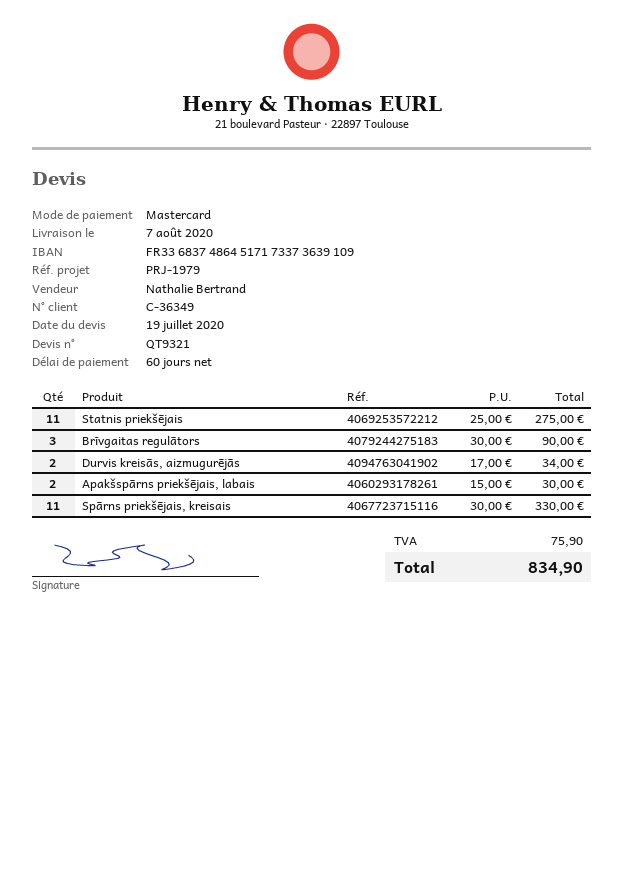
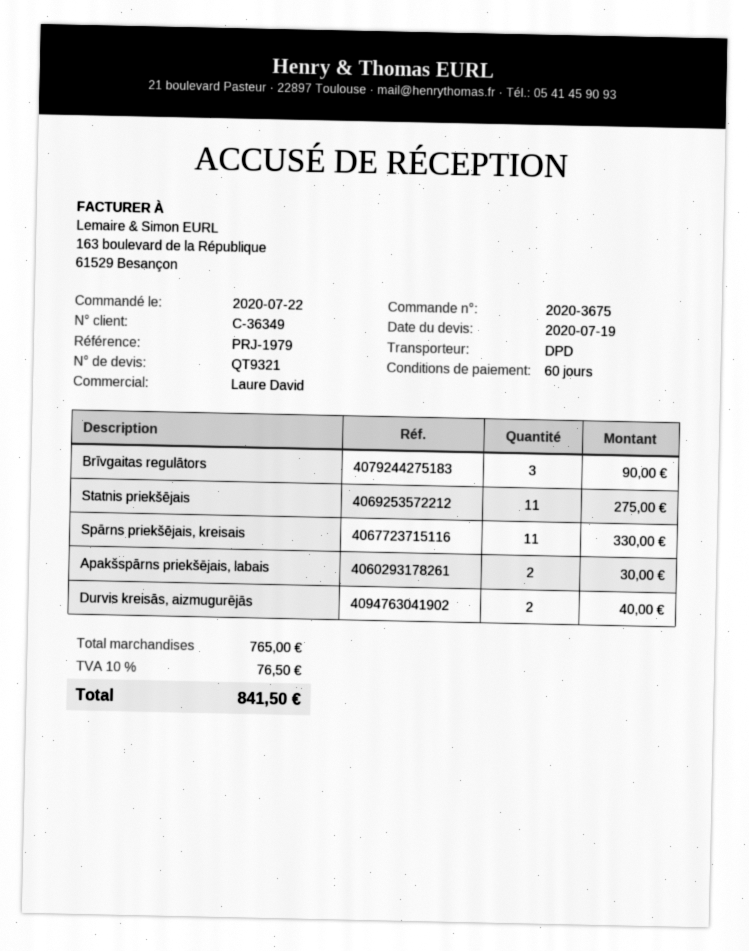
sales rep: Nathalie Bertrand -> Laure David
Durvis kreisās, aizmugurējās: 2 for 34.00 -> 2 for 40.00
tax: 75.90 -> 76.50
total: 834.90 -> 841.50

